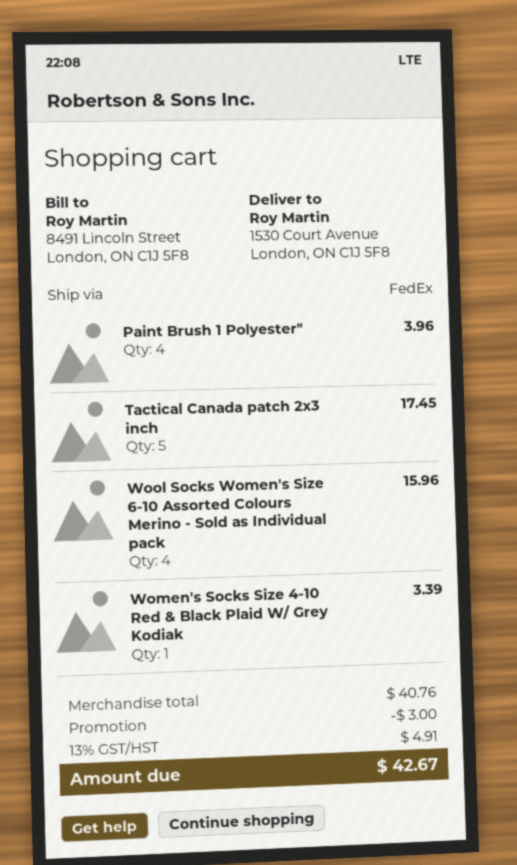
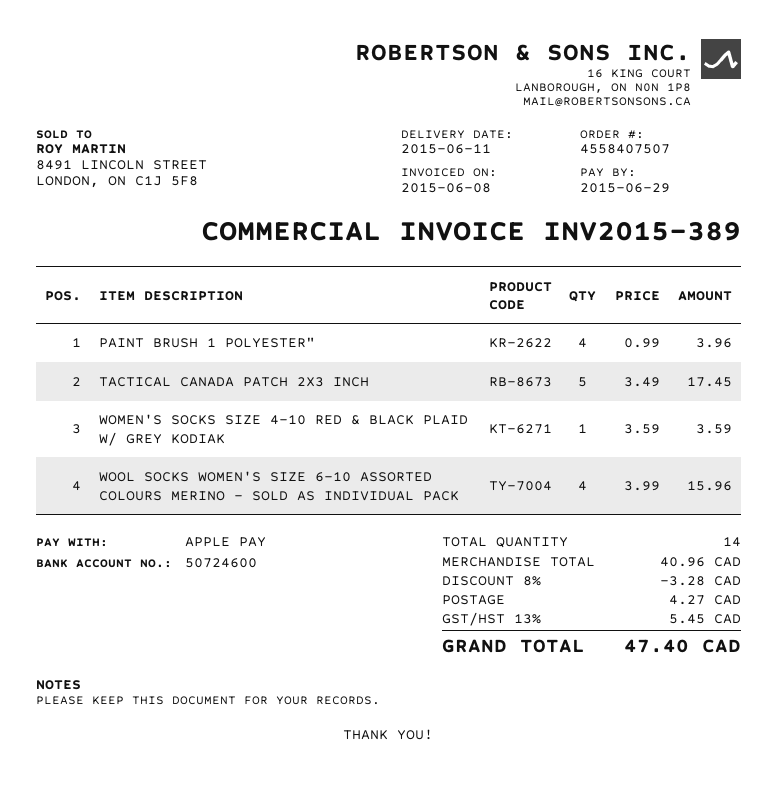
Women's Socks Size 4-10 Red & Black Plaid W/ Grey Kodiak: 1 for 3.39 -> 1 for 3.59
subtotal: 40.76 -> 40.96
discount: 3.00 -> 3.28
shipping: none -> 4.27
tax: 13% = 4.91 -> 13% = 5.45
total: 42.67 -> 47.40

